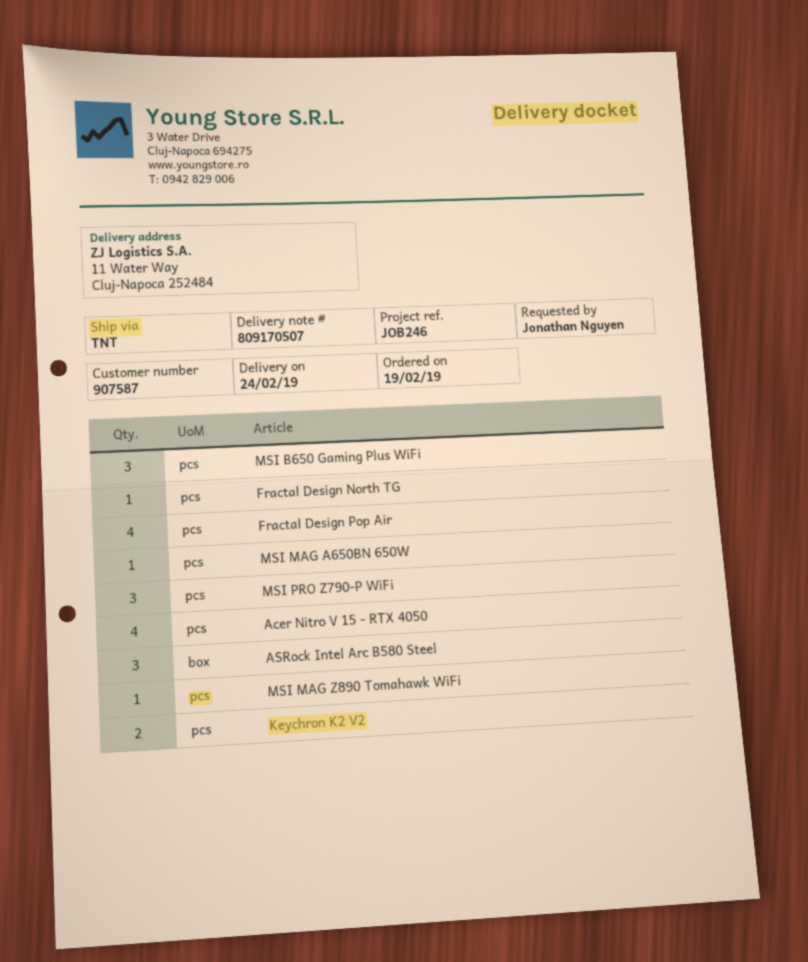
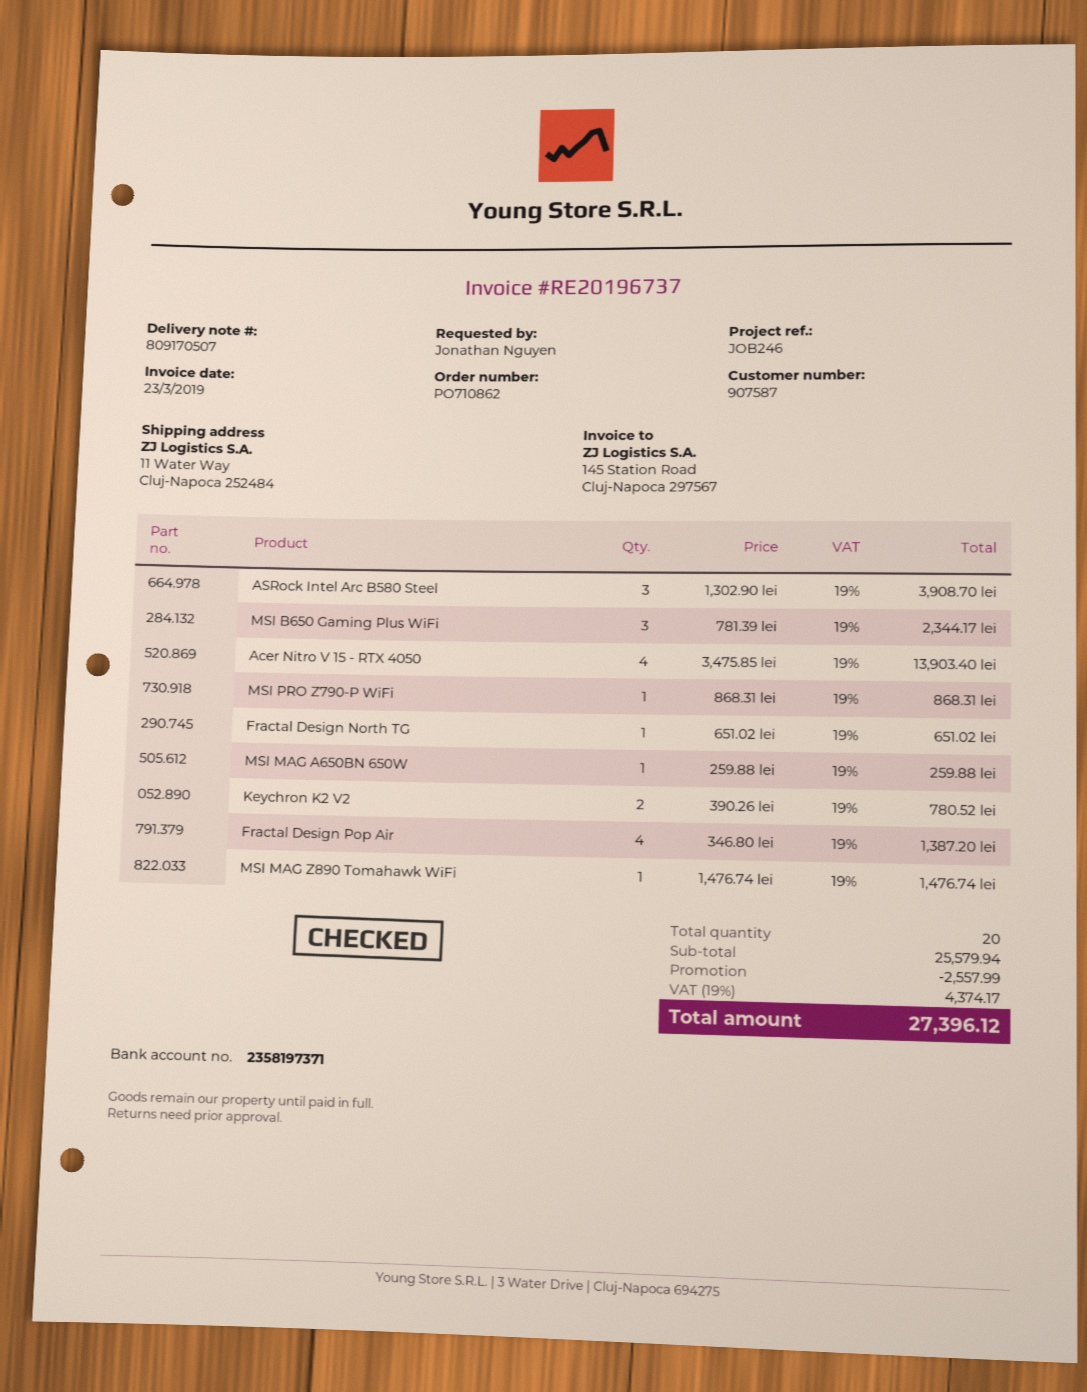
MSI PRO Z790-P WiFi: 3 -> 1

